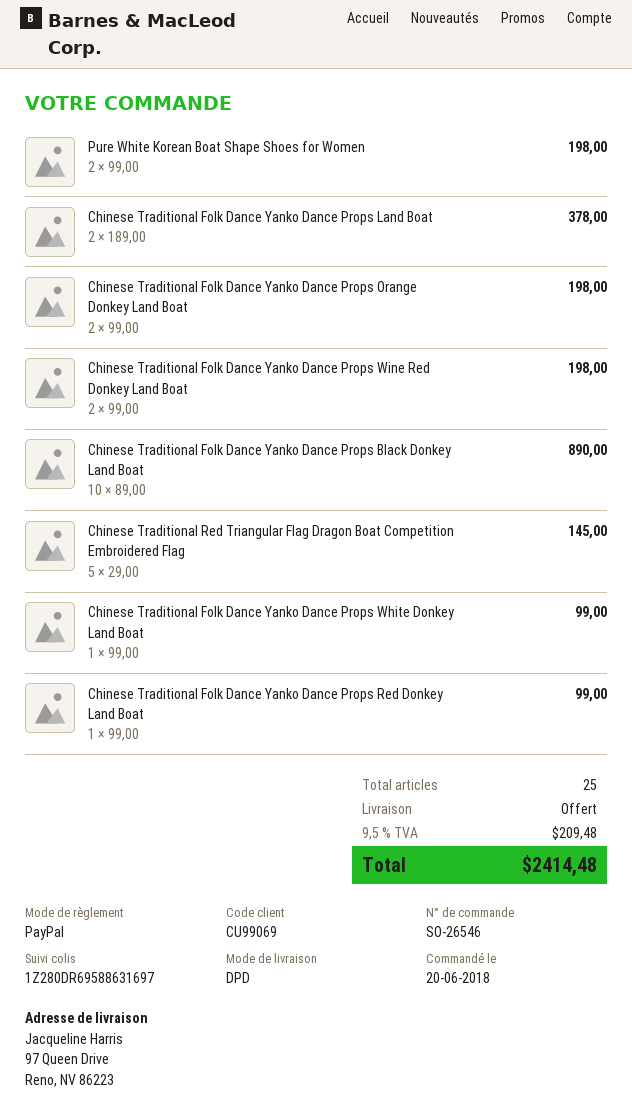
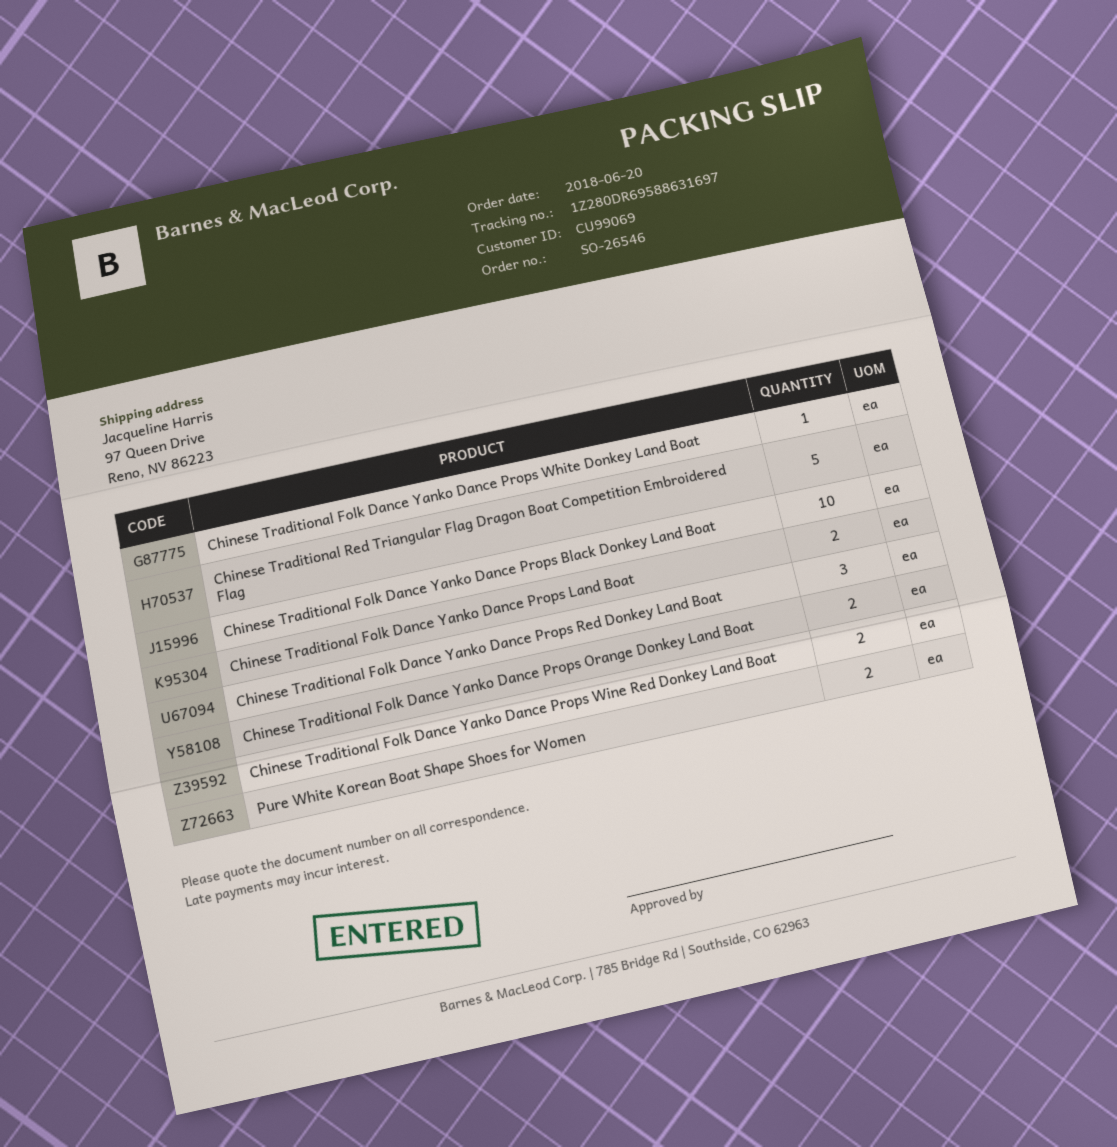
Chinese Traditional Folk Dance Yanko Dance Props Red Donkey Land Boat: 1 -> 3

